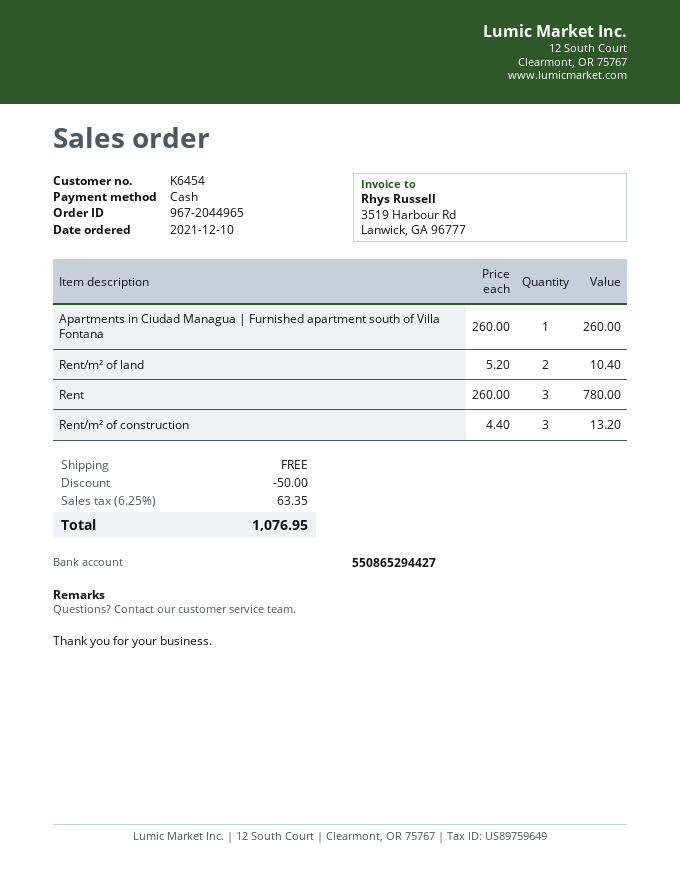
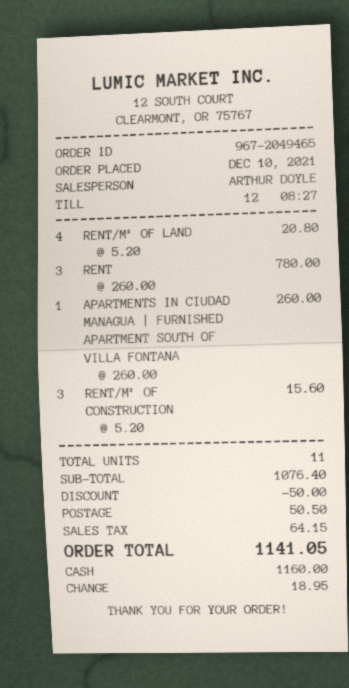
order number: 967-2044965 -> 967-2049465
Rent/m² of land: 2 x 5.20 = 10.40 -> 4 x 5.20 = 20.80
Rent/m² of construction: 3 x 4.40 = 13.20 -> 3 x 5.20 = 15.60
shipping: 0.00 -> 50.50
tax: 63.35 -> 64.15
total: 1076.95 -> 1141.05

